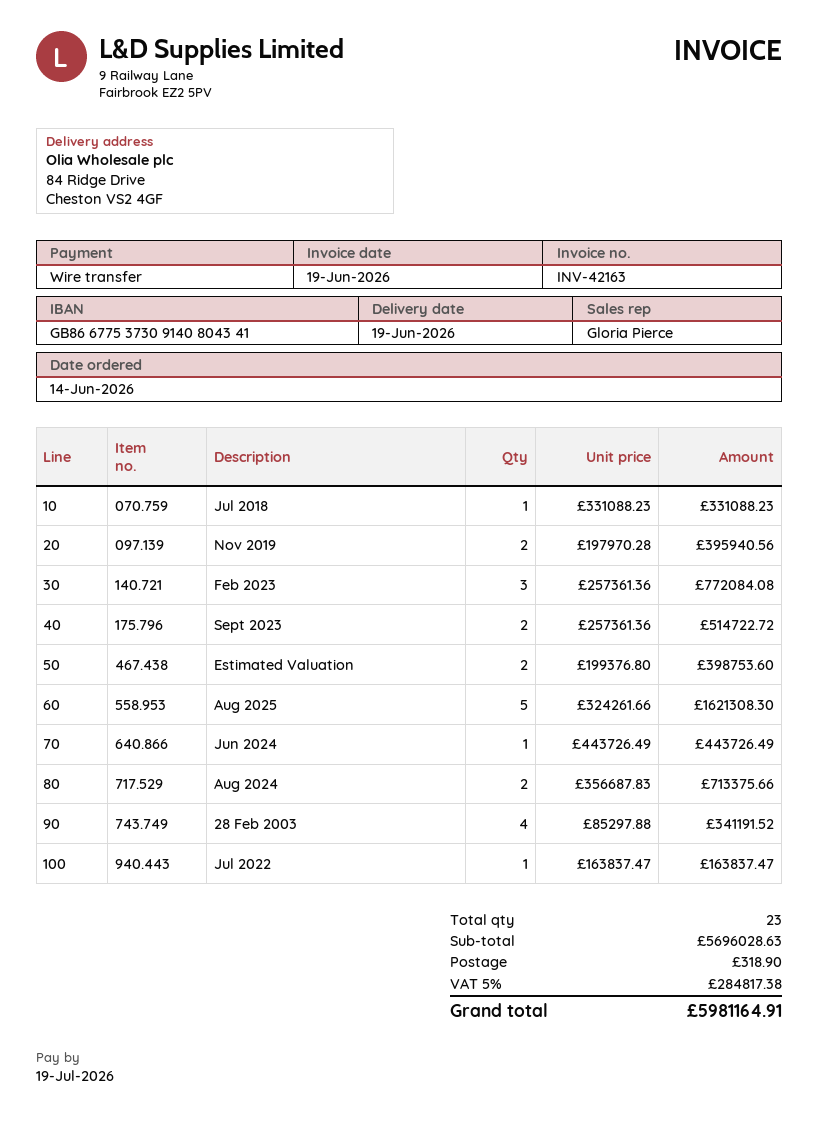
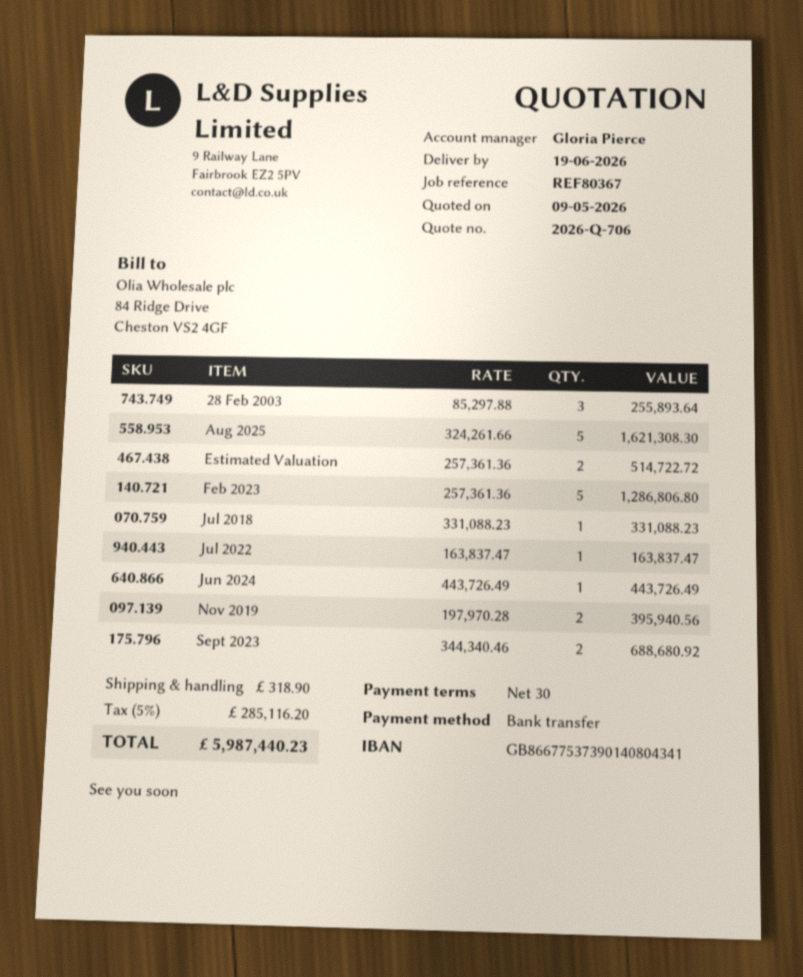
bank account: GB86677537309140804341 -> GB86677537390140804341
Feb 2023: 3 x 257361.36 = 772084.08 -> 5 x 257361.36 = 1286806.80
Sept 2023: 2 x 257361.36 = 514722.72 -> 2 x 344340.46 = 688680.92
Estimated Valuation: 2 x 199376.80 = 398753.60 -> 2 x 257361.36 = 514722.72
Aug 2024: 2 x 356687.83 = 713375.66 -> none
28 Feb 2003: 4 x 85297.88 = 341191.52 -> 3 x 85297.88 = 255893.64
tax: 5% = 284817.38 -> 5% = 285116.20
total: 5981164.91 -> 5987440.23

